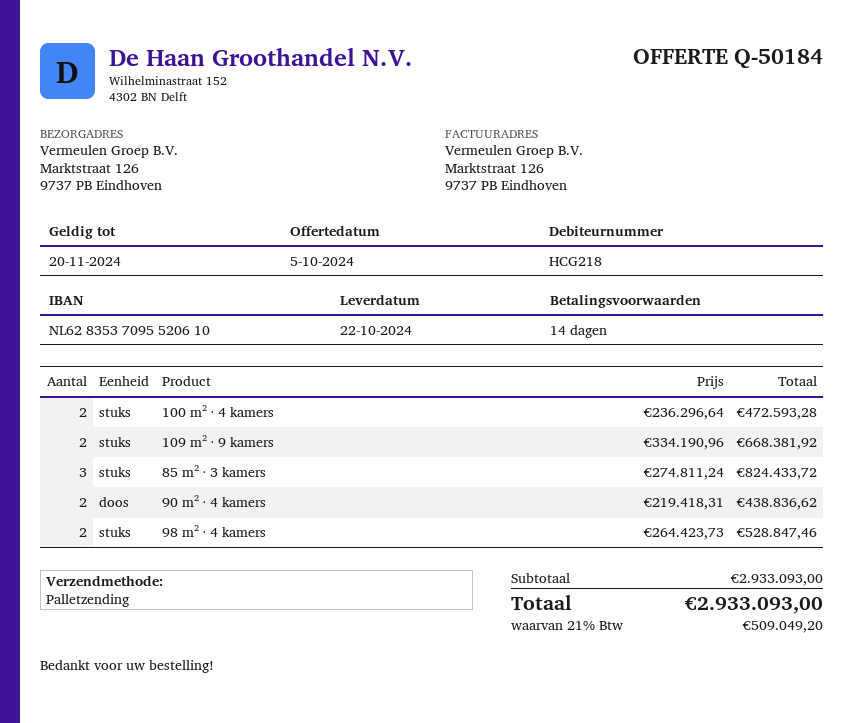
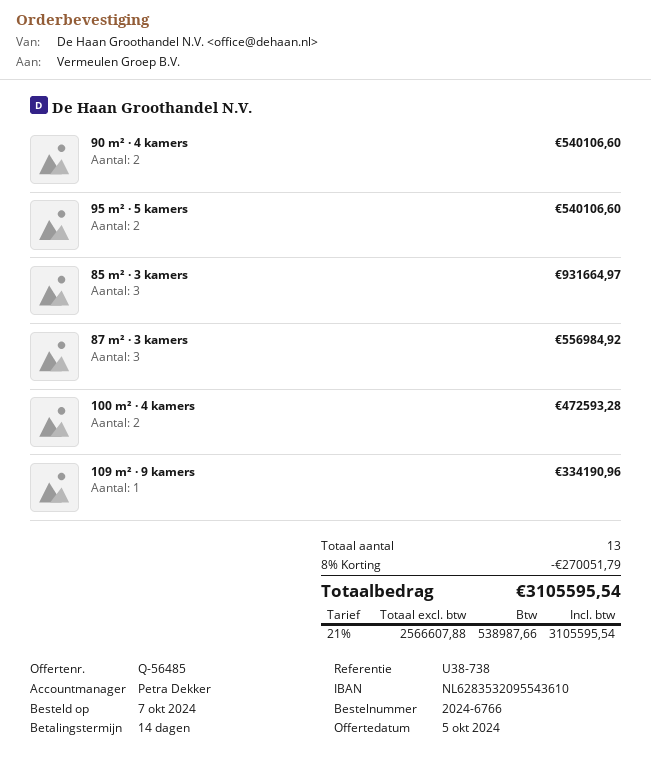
quote number: Q-50184 -> Q-56485
bank account: NL6283537095520610 -> NL6283532095543610
109 m² · 9 kamers: 2 for 668381.92 -> 1 for 334190.96
85 m² · 3 kamers: 3 for 824433.72 -> 3 for 931664.97
90 m² · 4 kamers: 2 for 438836.62 -> 2 for 540106.60
98 m² · 4 kamers: 2 for 528847.46 -> none
95 m² · 5 kamers: none -> 2 for 540106.60
87 m² · 3 kamers: none -> 3 for 556984.92
discount: none -> 8% = 270051.79
tax: 21% = 509049.20 -> 21% = 538987.66
total: 2933093.00 -> 3105595.54

